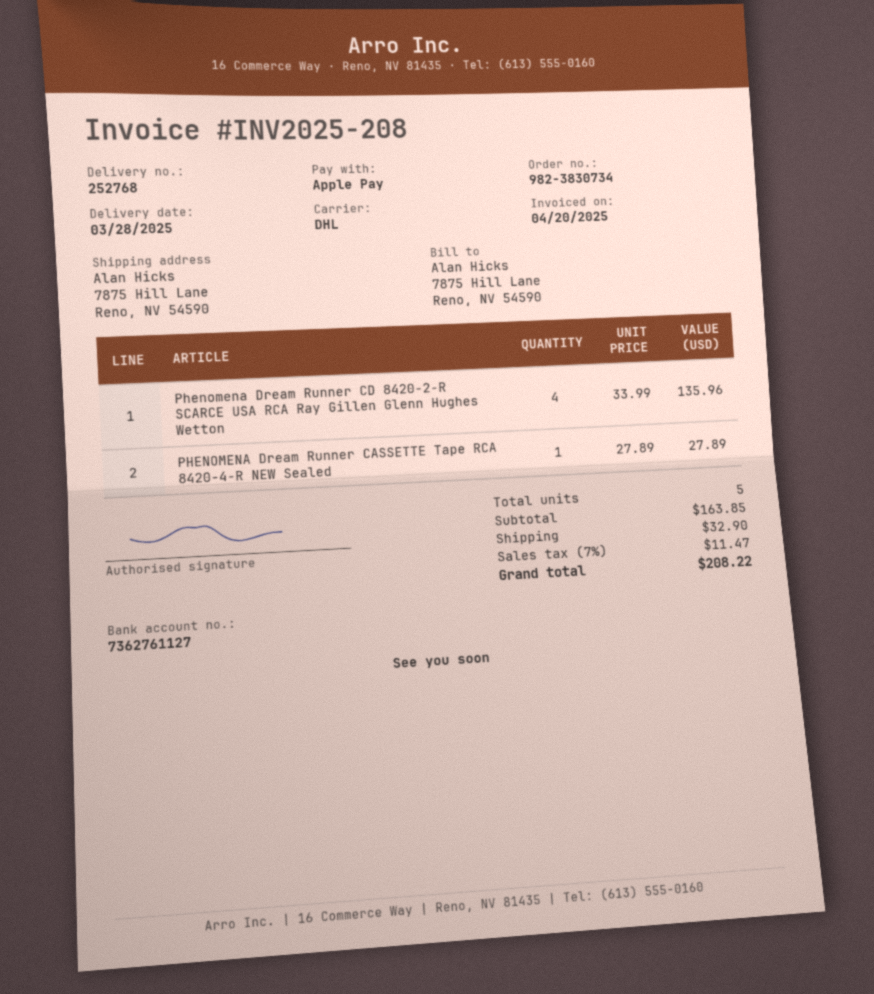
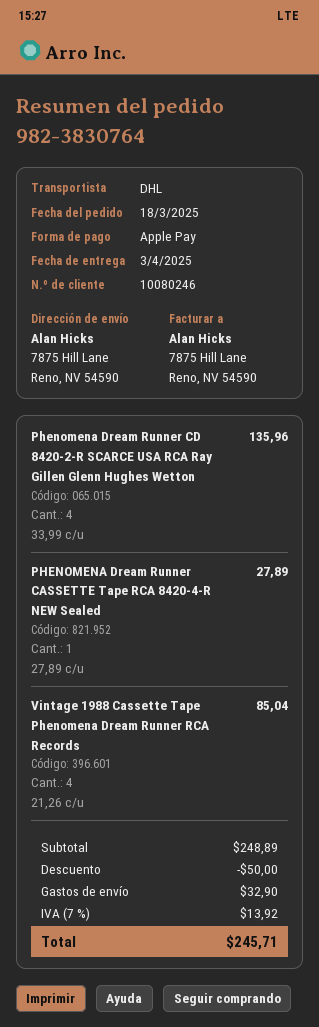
order number: 982-3830734 -> 982-3830764
delivery date: 2025-03-28 -> 2025-04-03
Vintage 1988 Cassette Tape Phenomena Dream Runner RCA Records: none -> 4 x 21.26 = 85.04
subtotal: 163.85 -> 248.89
discount: none -> 50.00
tax: 7% = 11.47 -> 7% = 13.92
total: 208.22 -> 245.71

